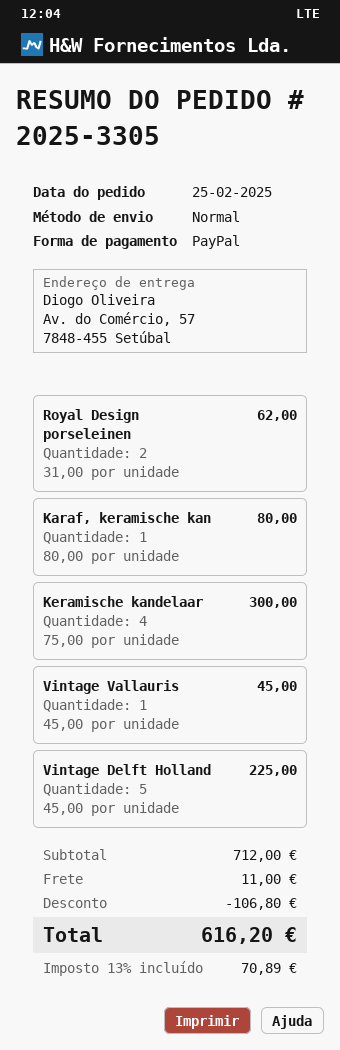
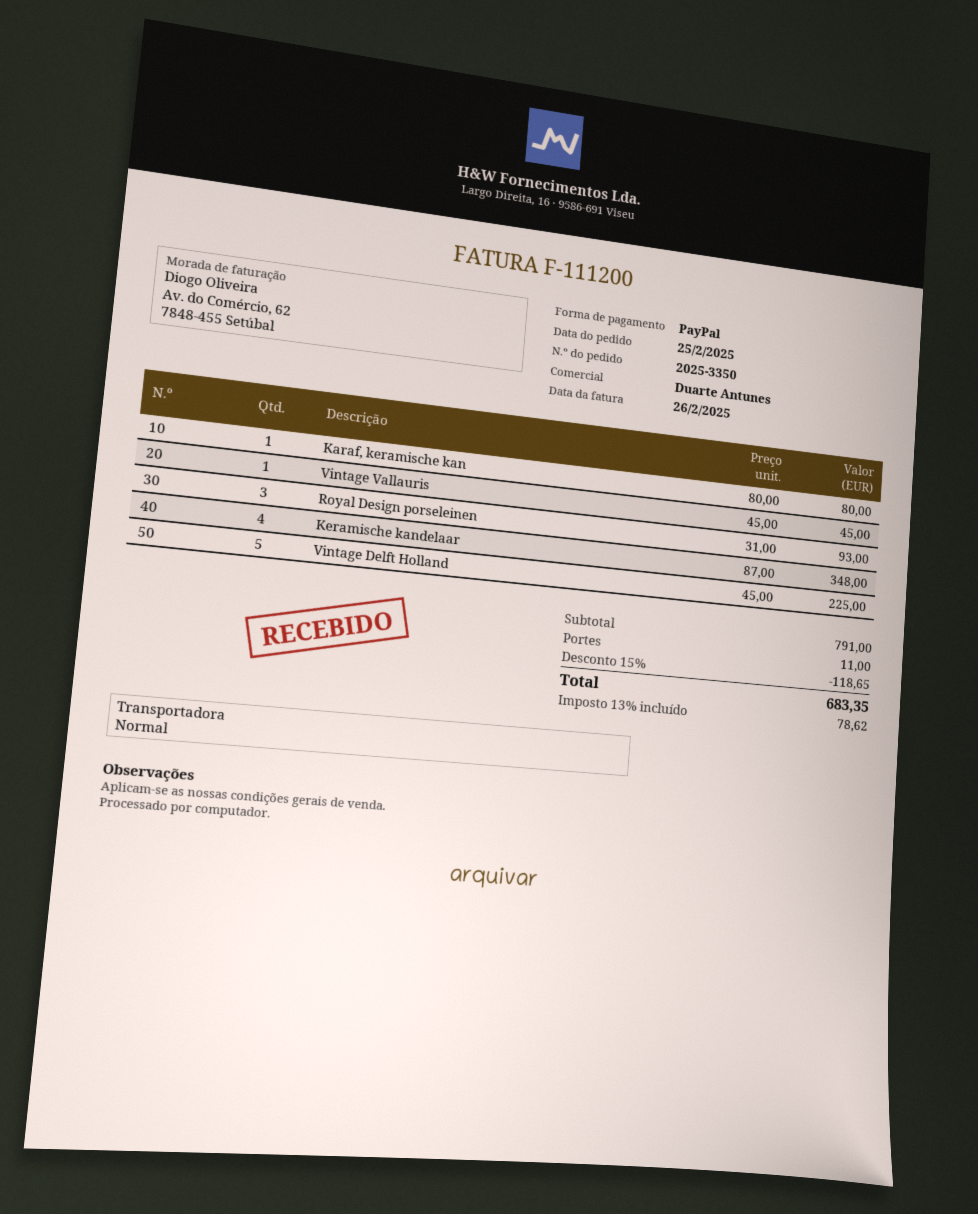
order number: 2025-3305 -> 2025-3350
Royal Design porseleinen: 2 x 31.00 = 62.00 -> 3 x 31.00 = 93.00
Keramische kandelaar: 4 x 75.00 = 300.00 -> 4 x 87.00 = 348.00
subtotal: 712.00 -> 791.00
discount: 106.80 -> 118.65
tax: 13% = 70.89 -> 13% = 78.62
total: 616.20 -> 683.35

